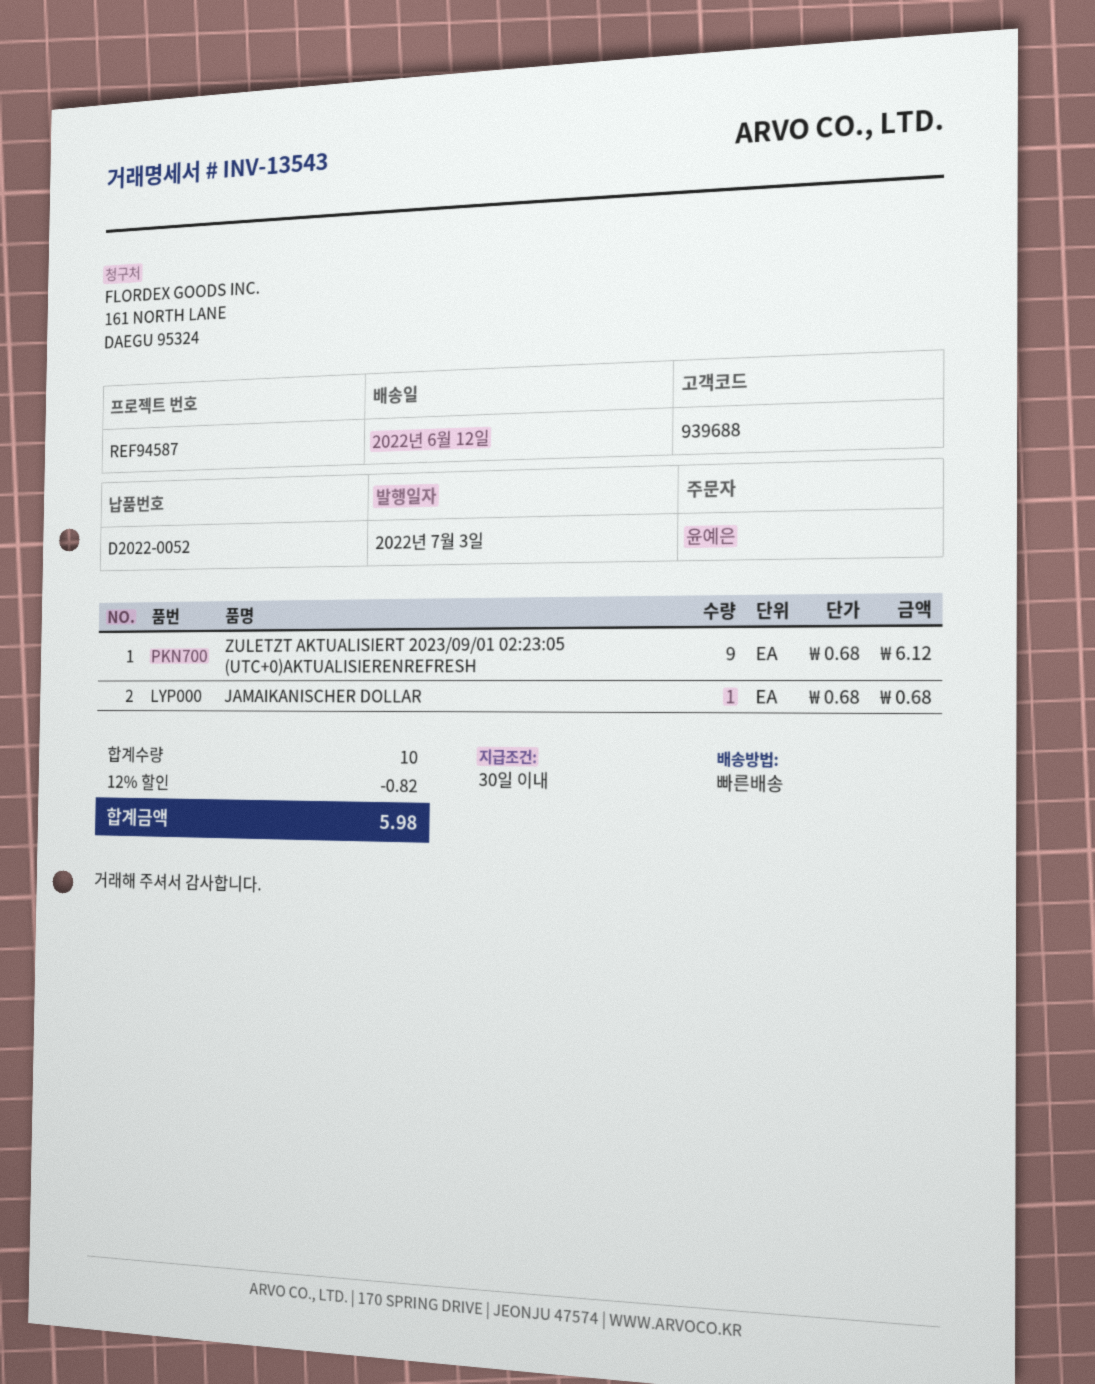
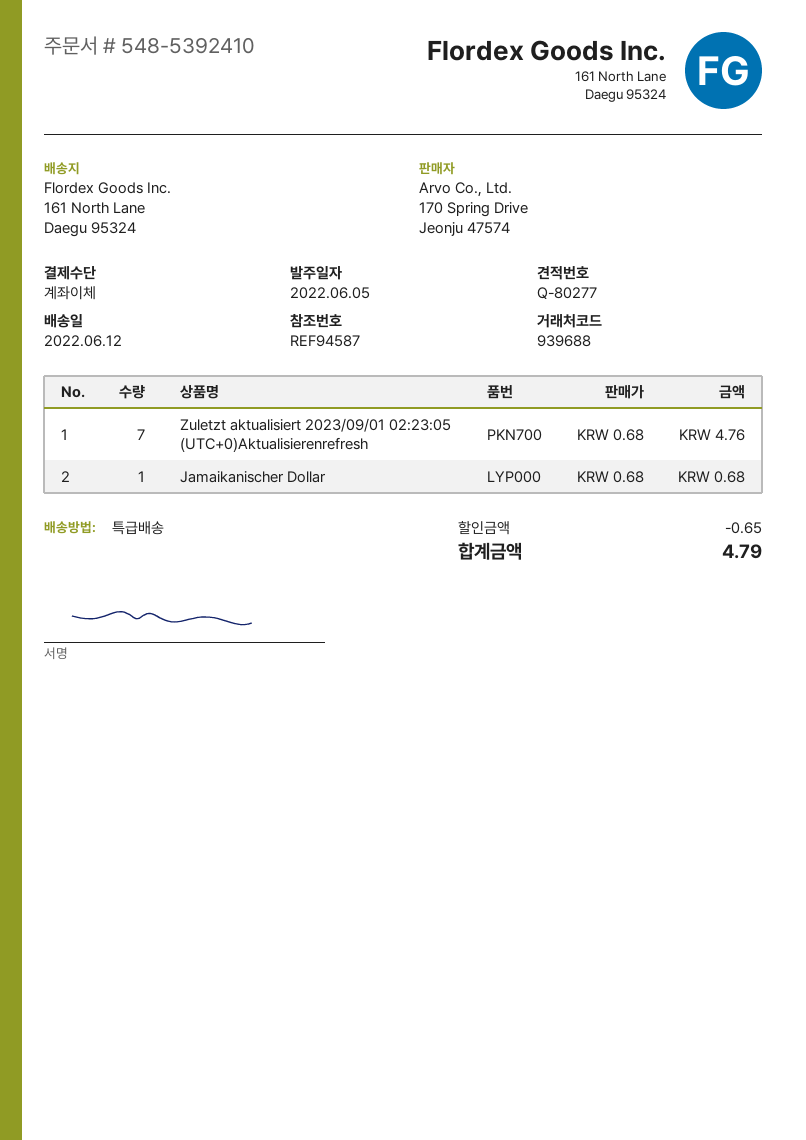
ZULETZT AKTUALISIERT 2023/09/01 02:23:05 (UTC+0)AKTUALISIERENREFRESH: 9 x 0.68 = 6.12 -> 7 x 0.68 = 4.76
discount: 0.82 -> 0.65
total: 5.98 -> 4.79

